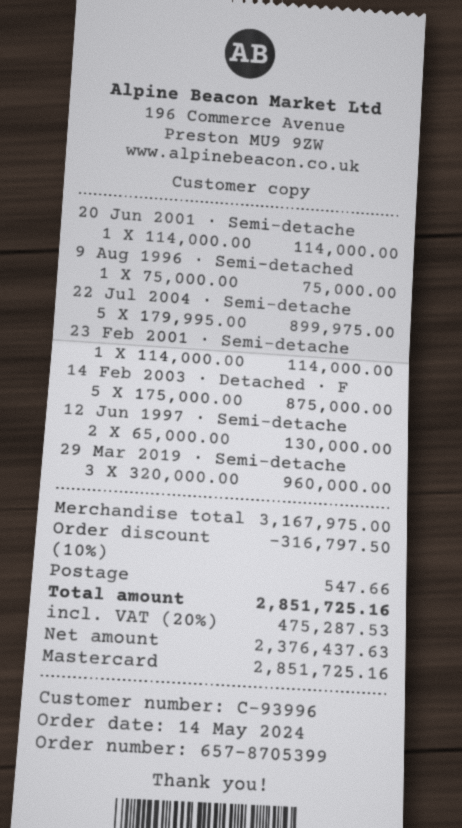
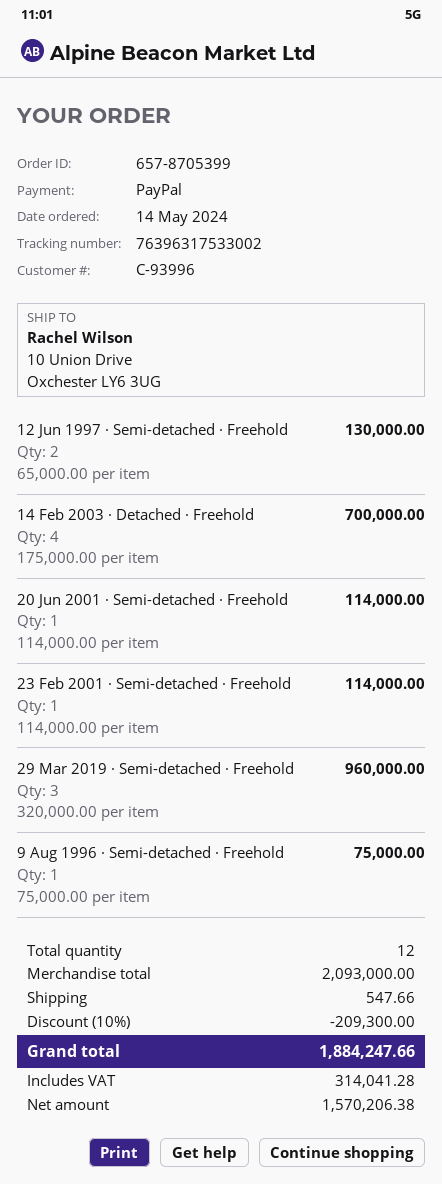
payment method: Mastercard -> PayPal
22 Jul 2004 · Semi-detache: 5 x 179995.00 = 899975.00 -> none
14 Feb 2003 · Detached · F: 5 x 175000.00 = 875000.00 -> 4 x 175000.00 = 700000.00
subtotal: 3167975.00 -> 2093000.00
discount: 10% = 316797.50 -> 10% = 209300.00
net: 2376437.63 -> 1570206.38
tax: 475287.53 -> 314041.28
total: 2851725.16 -> 1884247.66

